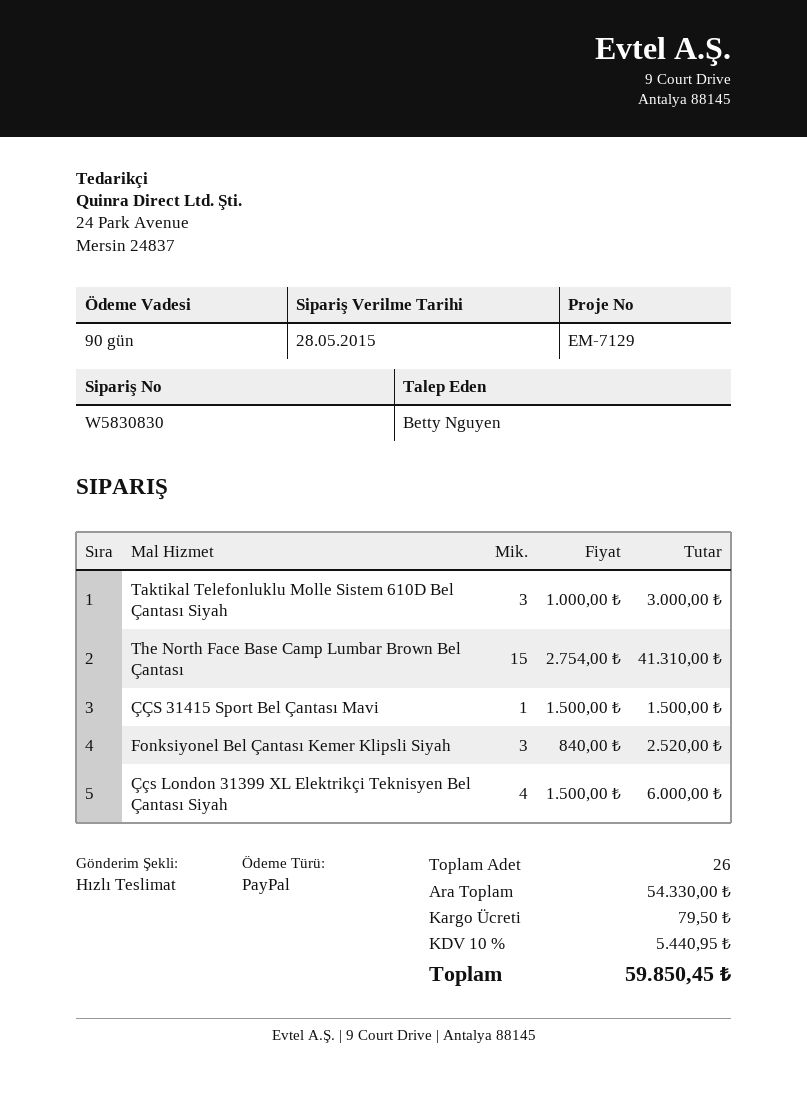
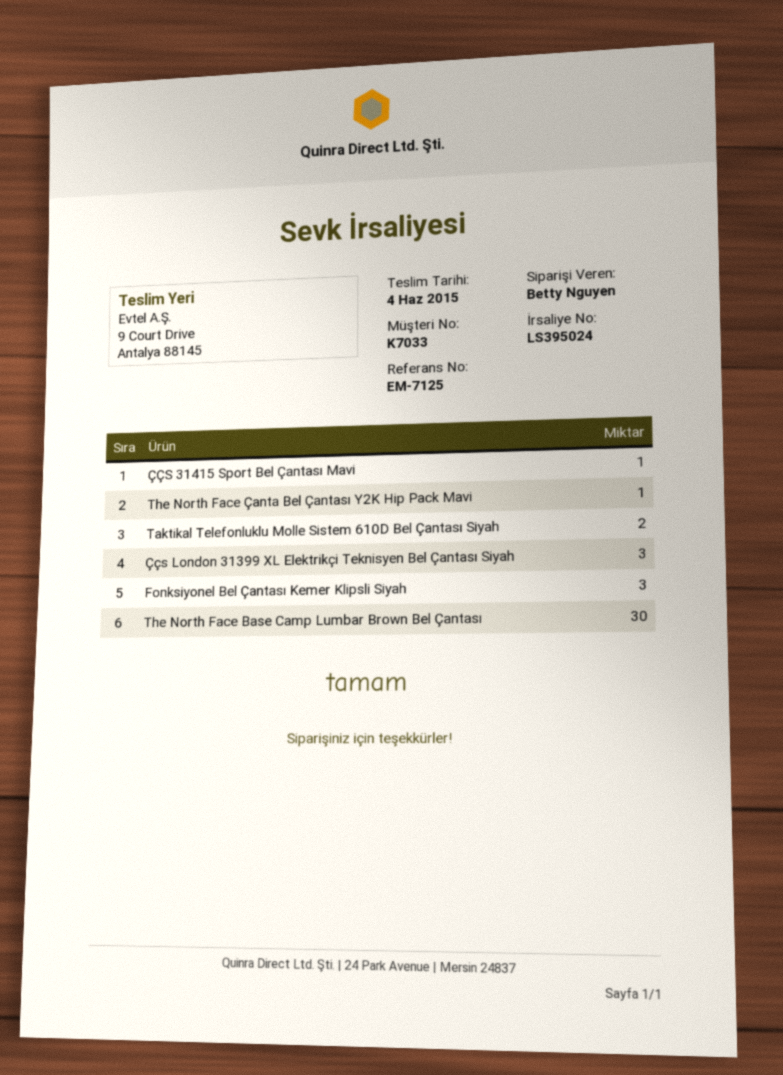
reference: EM-7129 -> EM-7125
Taktikal Telefonluklu Molle Sistem 610D Bel Çantası Siyah: 3 -> 2
The North Face Base Camp Lumbar Brown Bel Çantası: 15 -> 30
Ççs London 31399 XL Elektrikçi Teknisyen Bel Çantası Siyah: 4 -> 3
The North Face Çanta Bel Çantası Y2K Hip Pack Mavi: none -> 1

